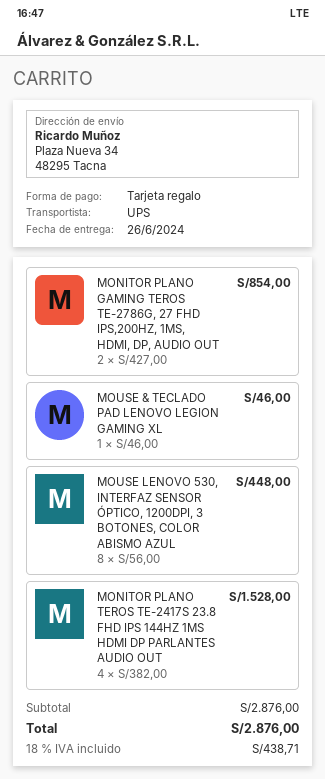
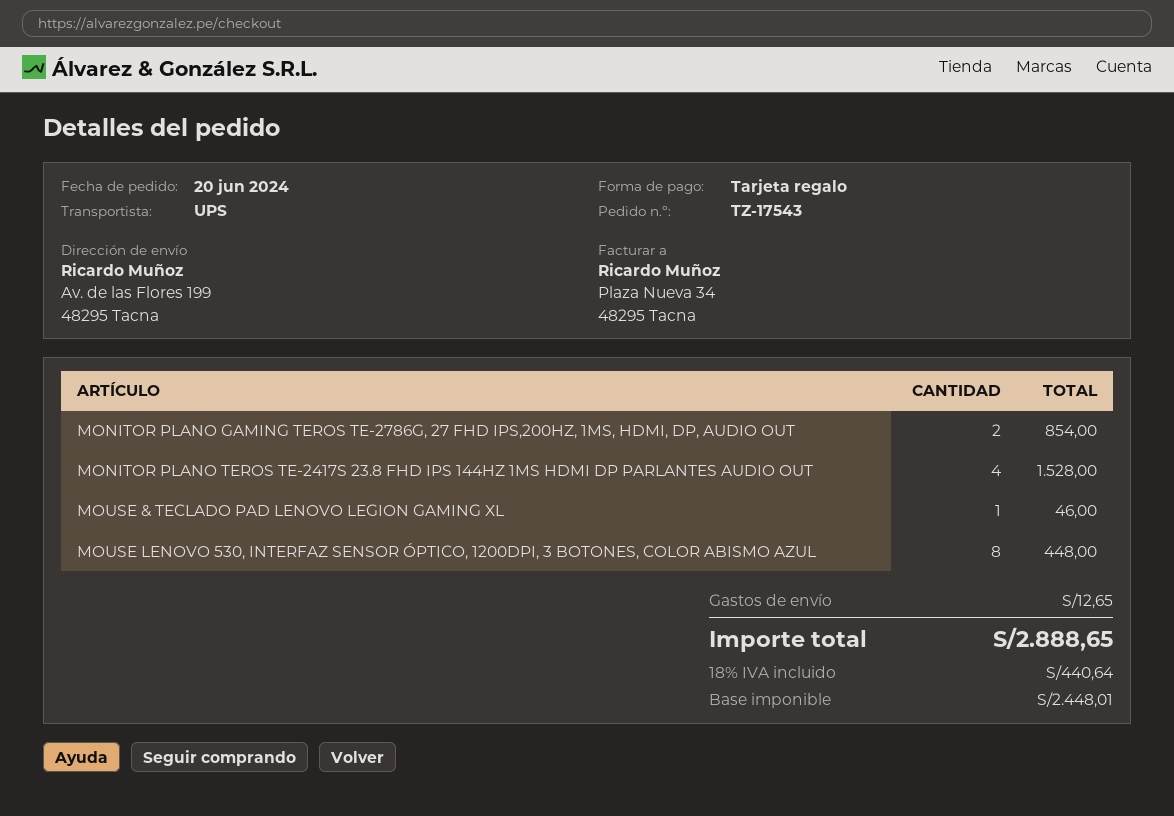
ship to: Plaza Nueva 34, 48295 Tacna -> Av. de las Flores 199, 48295 Tacna
shipping: none -> 12.65
tax: 18% = 438.71 -> 18% = 440.64
total: 2876.00 -> 2888.65

